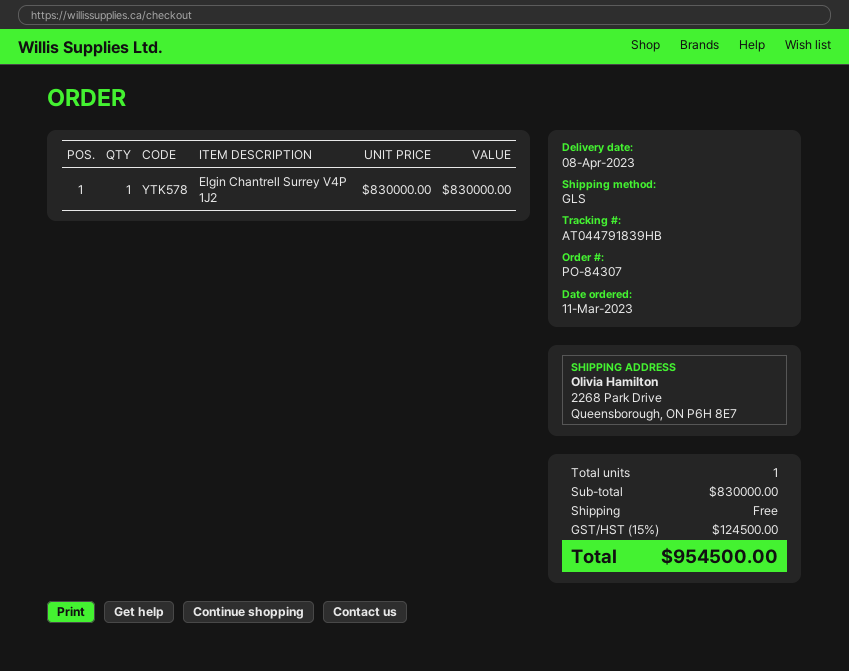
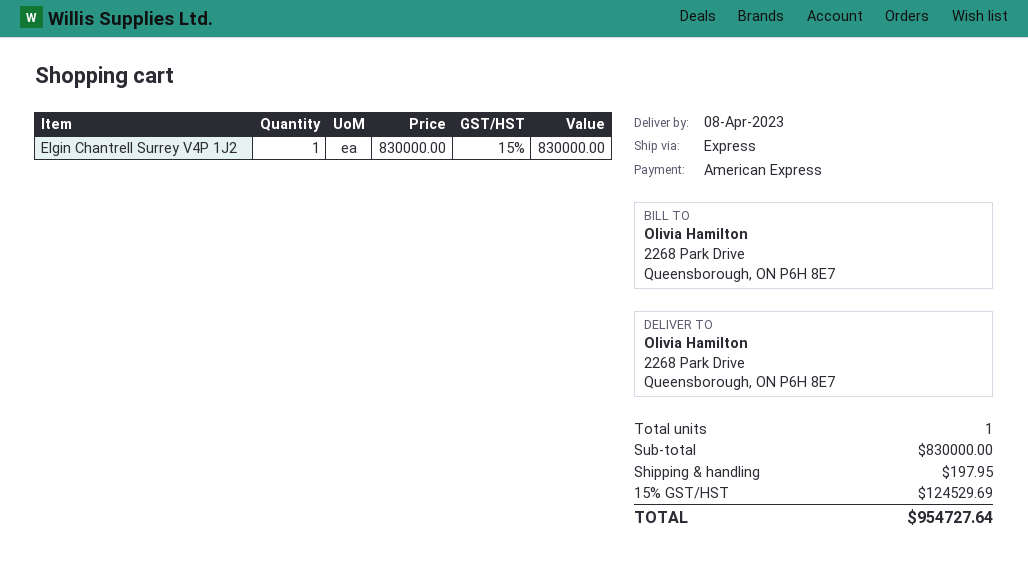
shipping method: GLS -> express
shipping: 0.00 -> 197.95
tax: 15% = 124500.00 -> 15% = 124529.69
total: 954500.00 -> 954727.64

